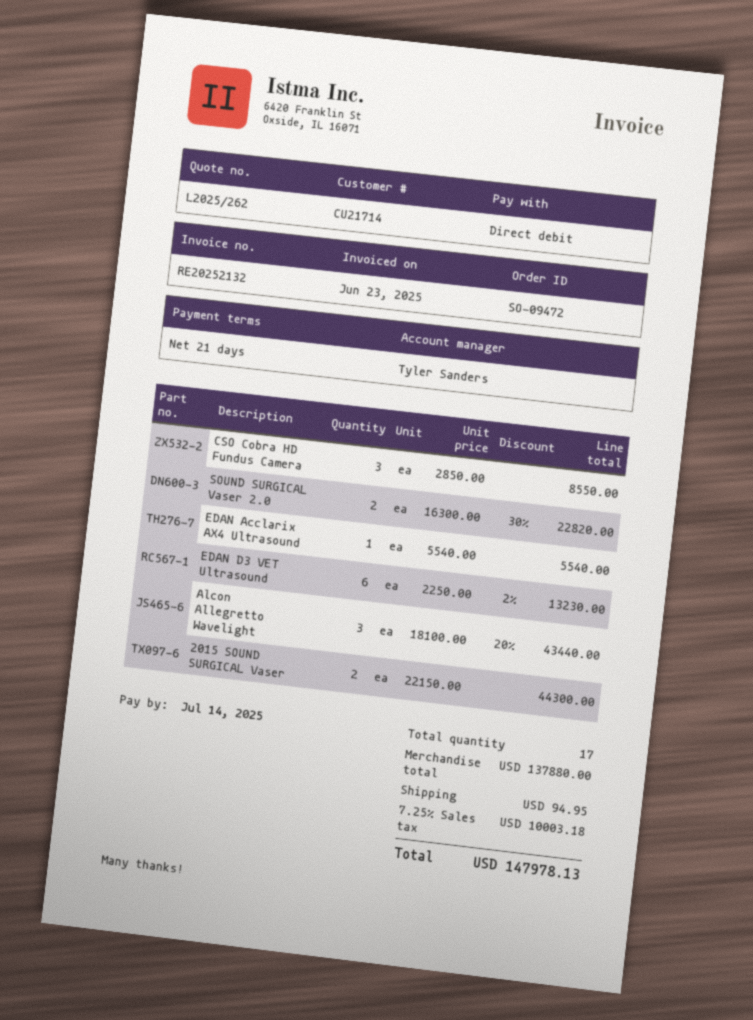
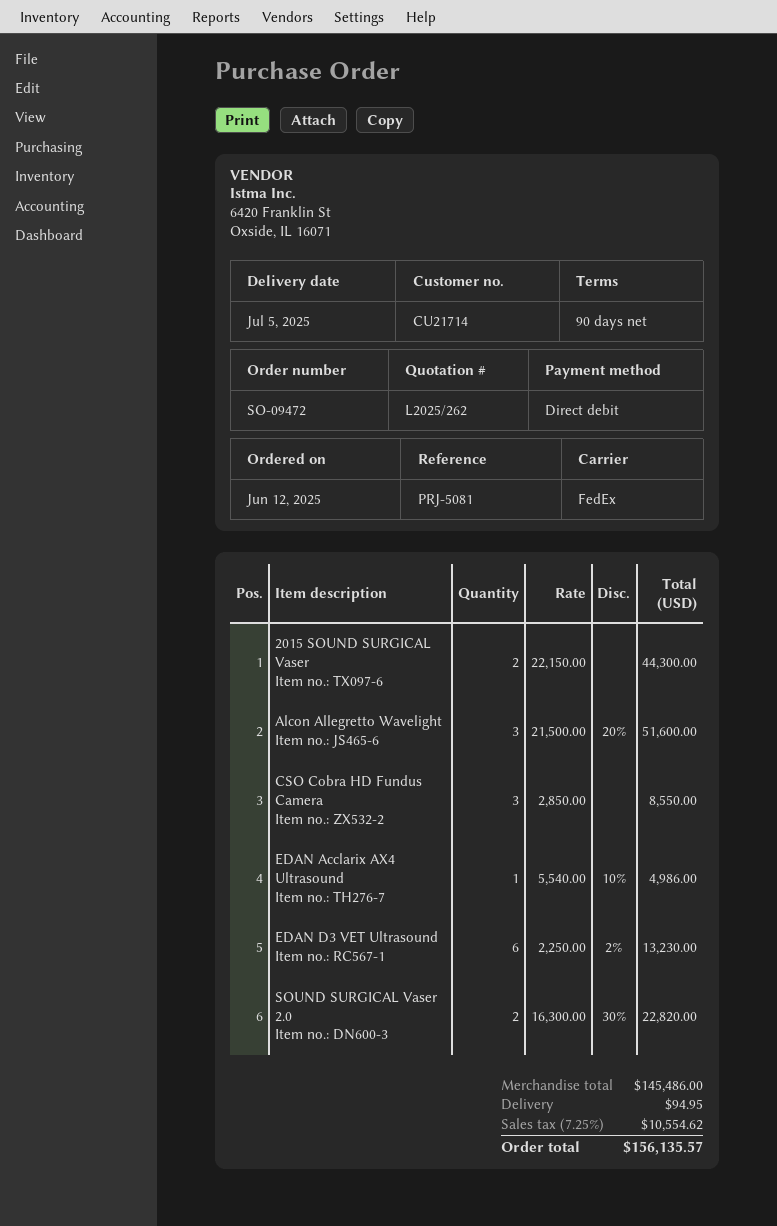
payment terms: 21 days -> 90 days
EDAN Acclarix AX4 Ultrasound: 1 x 5540.00 = 5540.00 -> 1 x 5540.00 - 10% = 4986.00
Alcon Allegretto Wavelight: 3 x 18100.00 - 20% = 43440.00 -> 3 x 21500.00 - 20% = 51600.00
subtotal: 137880.00 -> 145486.00
tax: 7.25% = 10003.18 -> 7.25% = 10554.62
total: 147978.13 -> 156135.57

